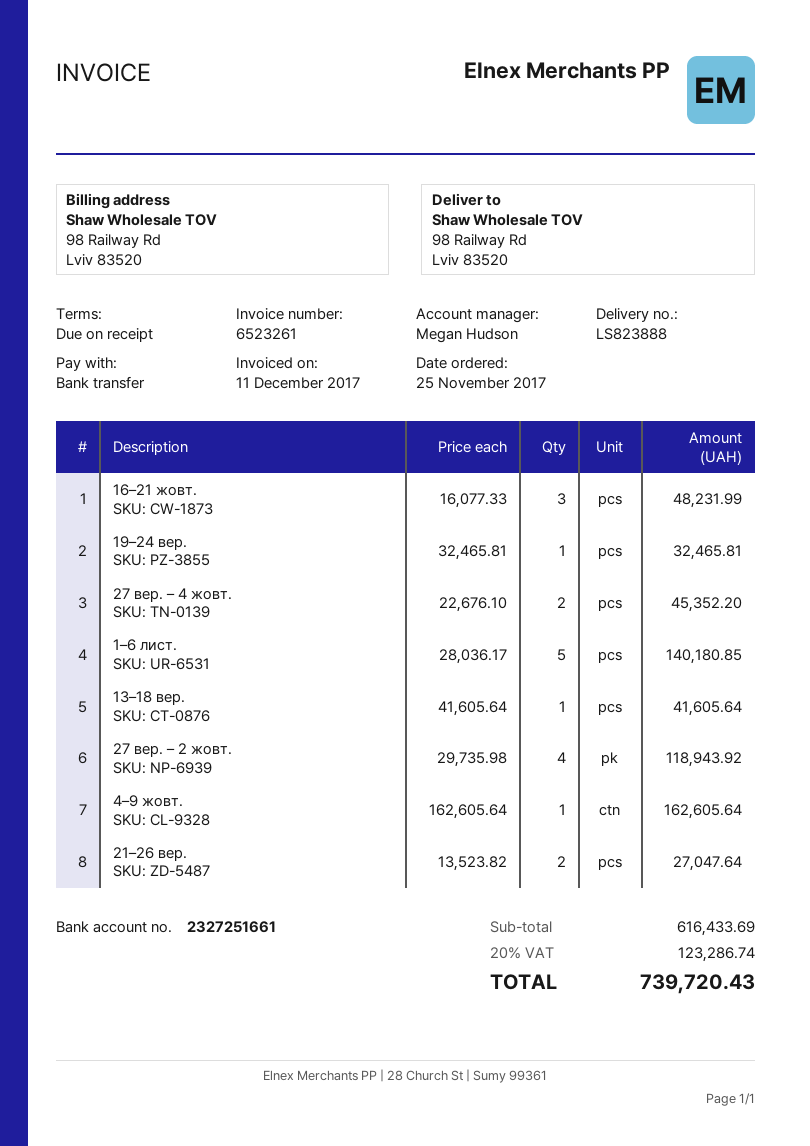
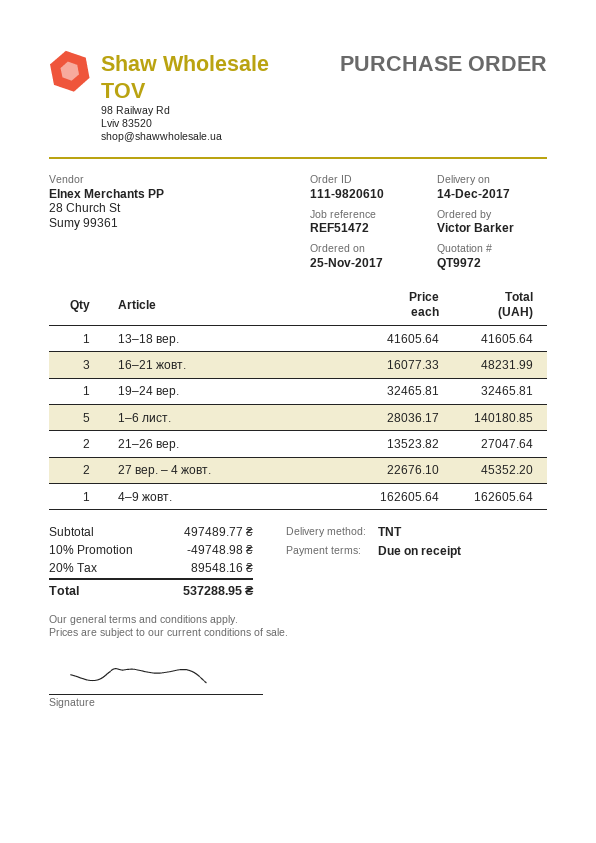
27 вер. – 2 жовт.: 4 x 29735.98 = 118943.92 -> none
subtotal: 616433.69 -> 497489.77
discount: none -> 10% = 49748.98
tax: 20% = 123286.74 -> 20% = 89548.16
total: 739720.43 -> 537288.95

